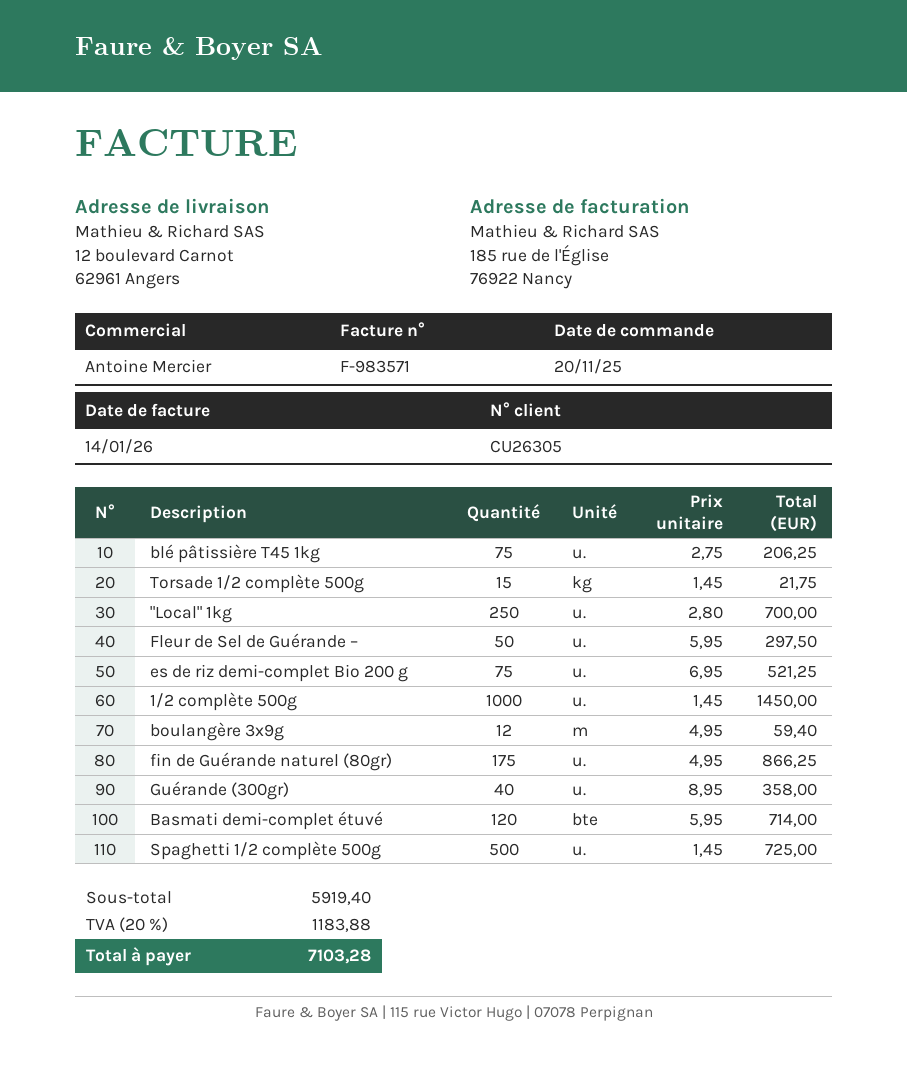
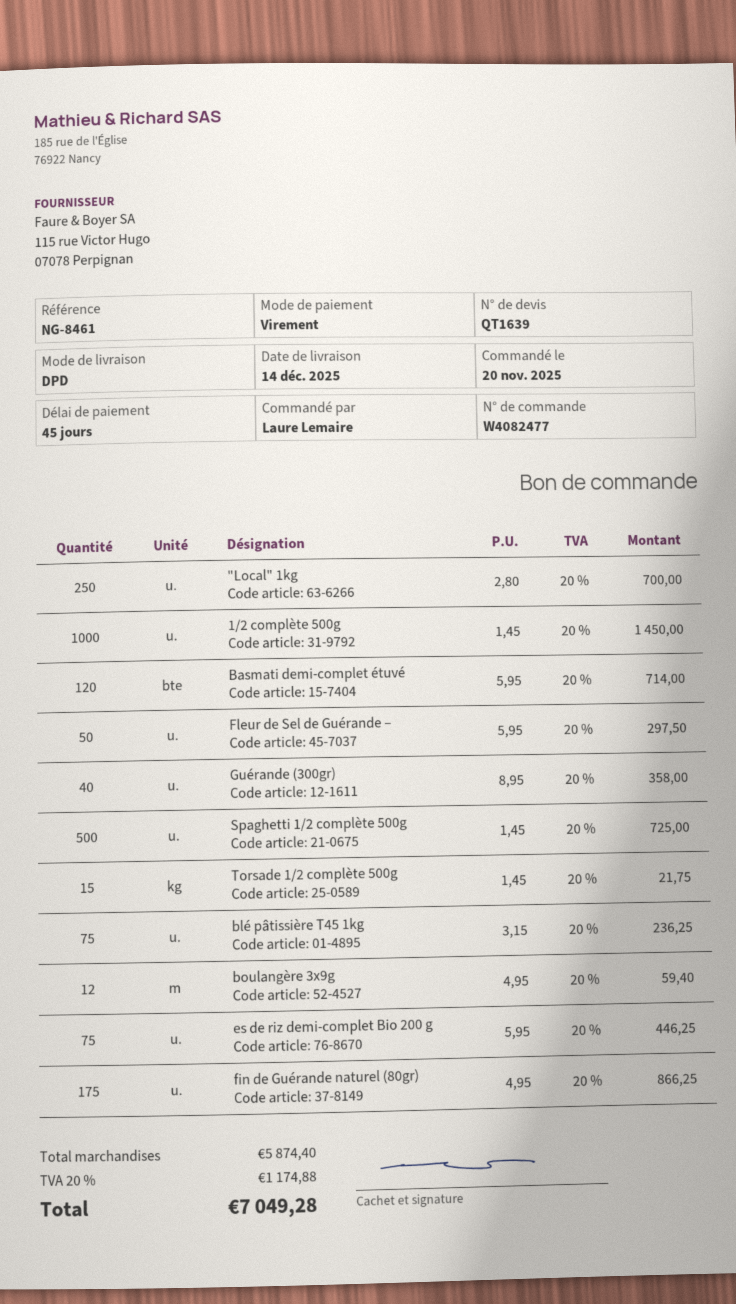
blé pâtissière T45 1kg: 75 x 2.75 = 206.25 -> 75 x 3.15 = 236.25
es de riz demi-complet Bio 200 g: 75 x 6.95 = 521.25 -> 75 x 5.95 = 446.25
subtotal: 5919.40 -> 5874.40
tax: 20% = 1183.88 -> 20% = 1174.88
total: 7103.28 -> 7049.28

